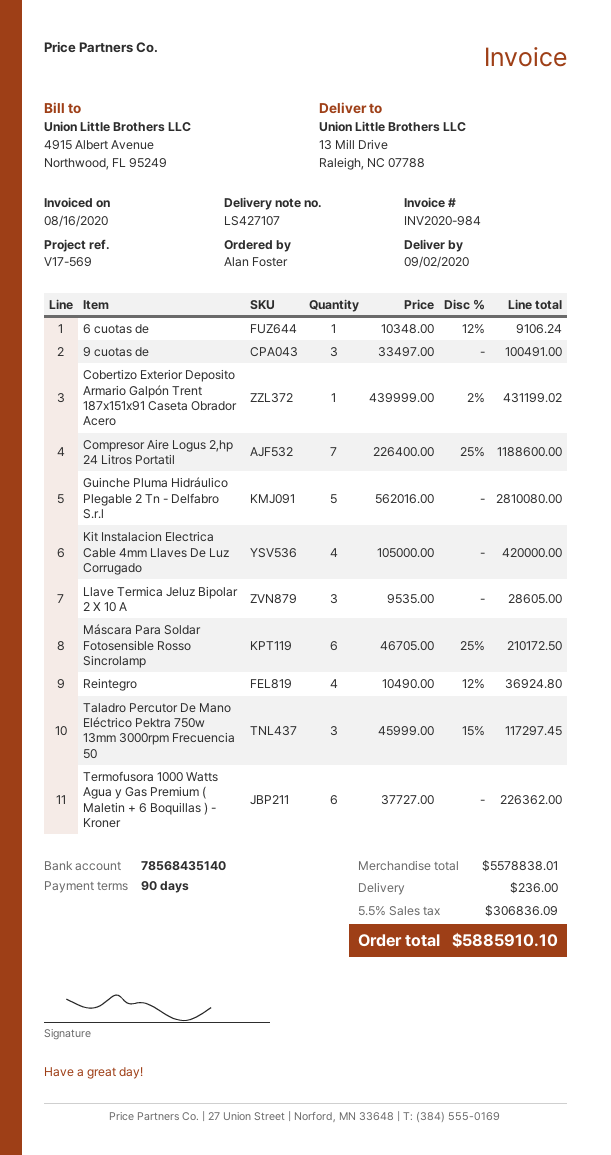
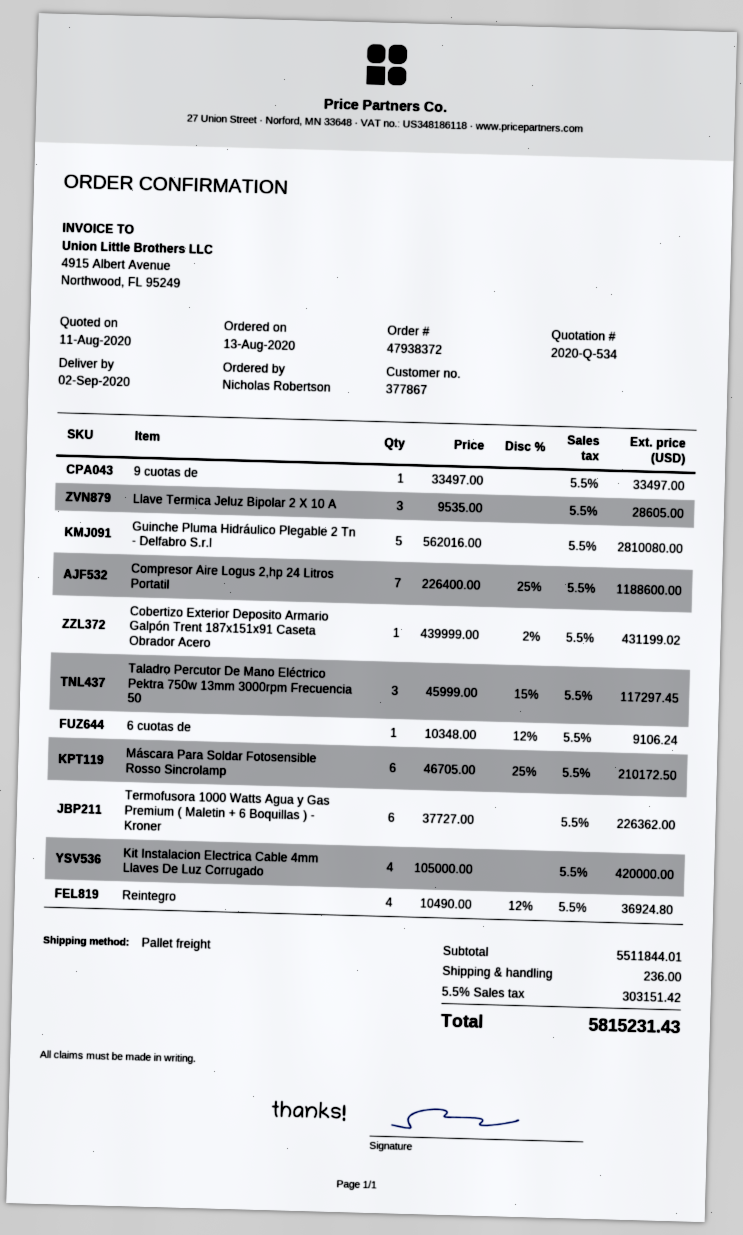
ordered by: Alan Foster -> Nicholas Robertson
9 cuotas de: 3 x 33497.00 = 100491.00 -> 1 x 33497.00 = 33497.00
subtotal: 5578838.01 -> 5511844.01
tax: 5.5% = 306836.09 -> 5.5% = 303151.42
total: 5885910.10 -> 5815231.43

